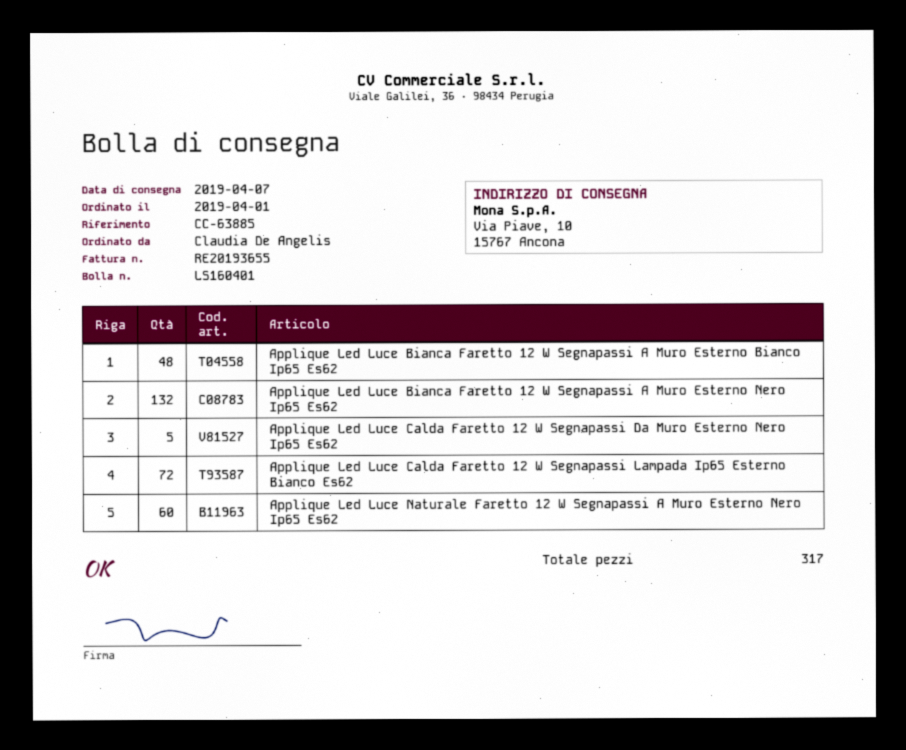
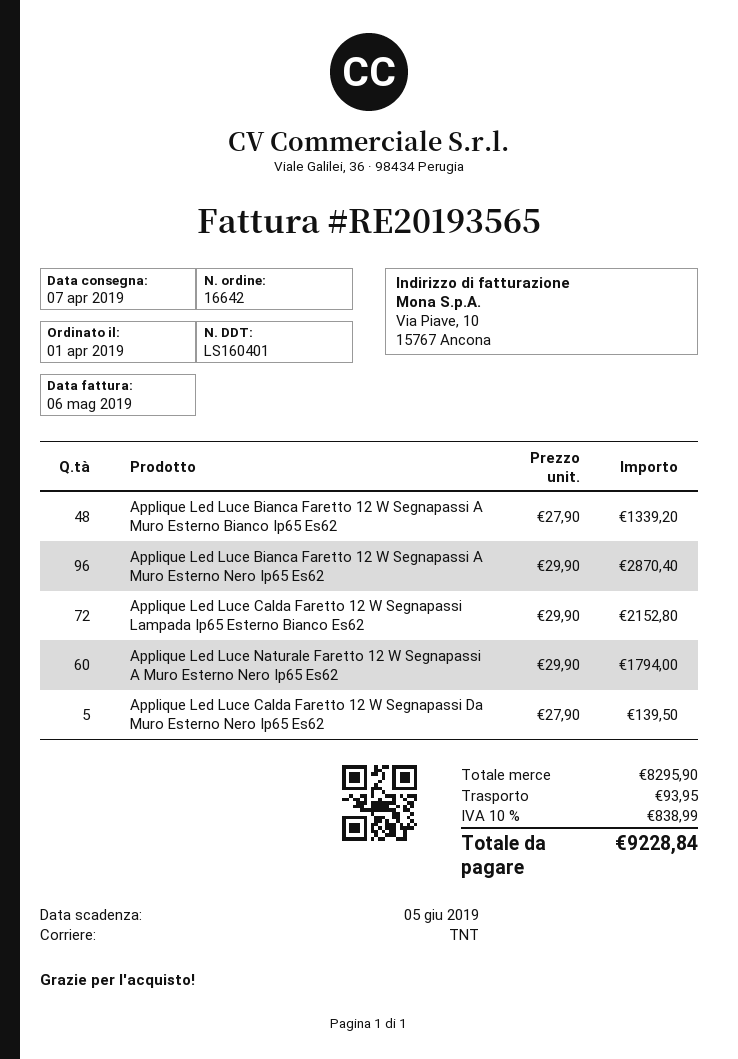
invoice number: RE20193655 -> RE20193565
Applique Led Luce Bianca Faretto 12 W Segnapassi A Muro Esterno Nero Ip65 Es62: 132 -> 96

